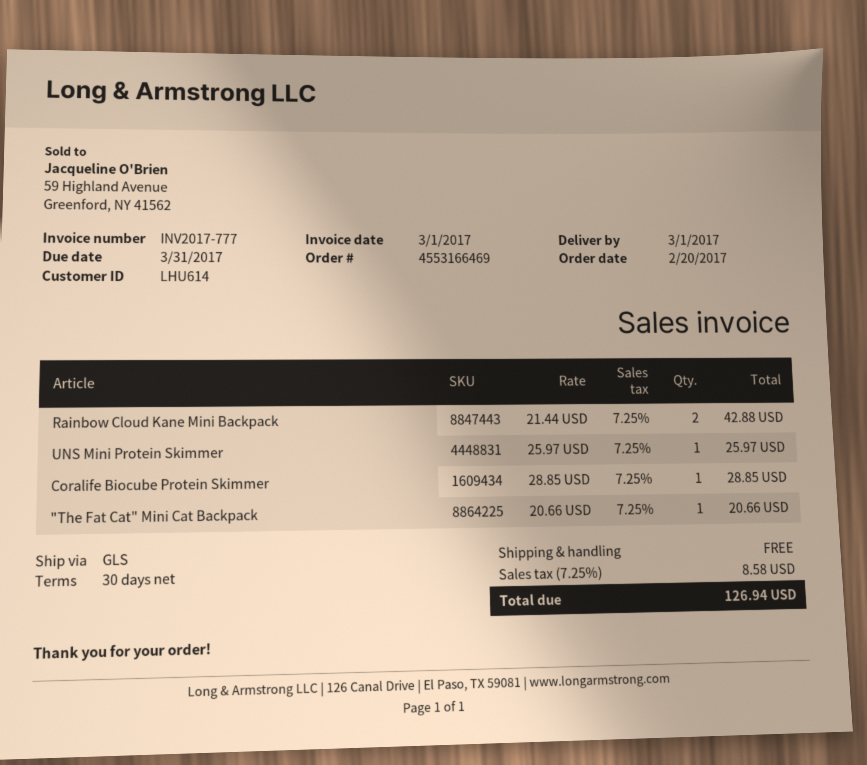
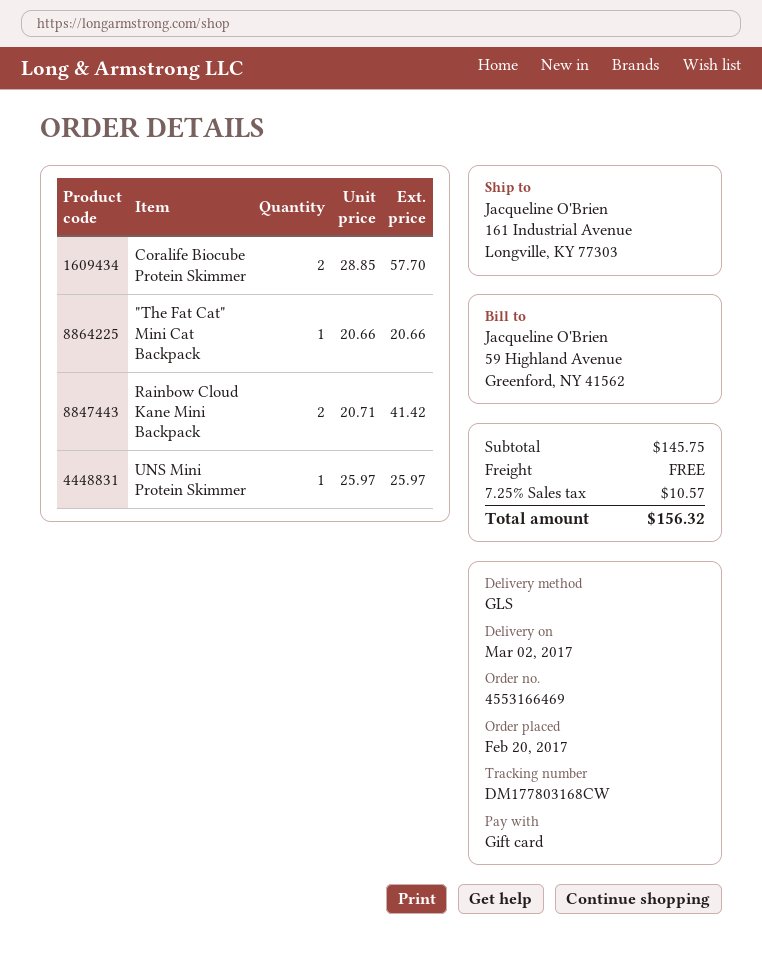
delivery date: 2017-03-01 -> 2017-03-02
Rainbow Cloud Kane Mini Backpack: 2 x 21.44 = 42.88 -> 2 x 20.71 = 41.42
Coralife Biocube Protein Skimmer: 1 x 28.85 = 28.85 -> 2 x 28.85 = 57.70
tax: 7.25% = 8.58 -> 7.25% = 10.57
total: 126.94 -> 156.32

